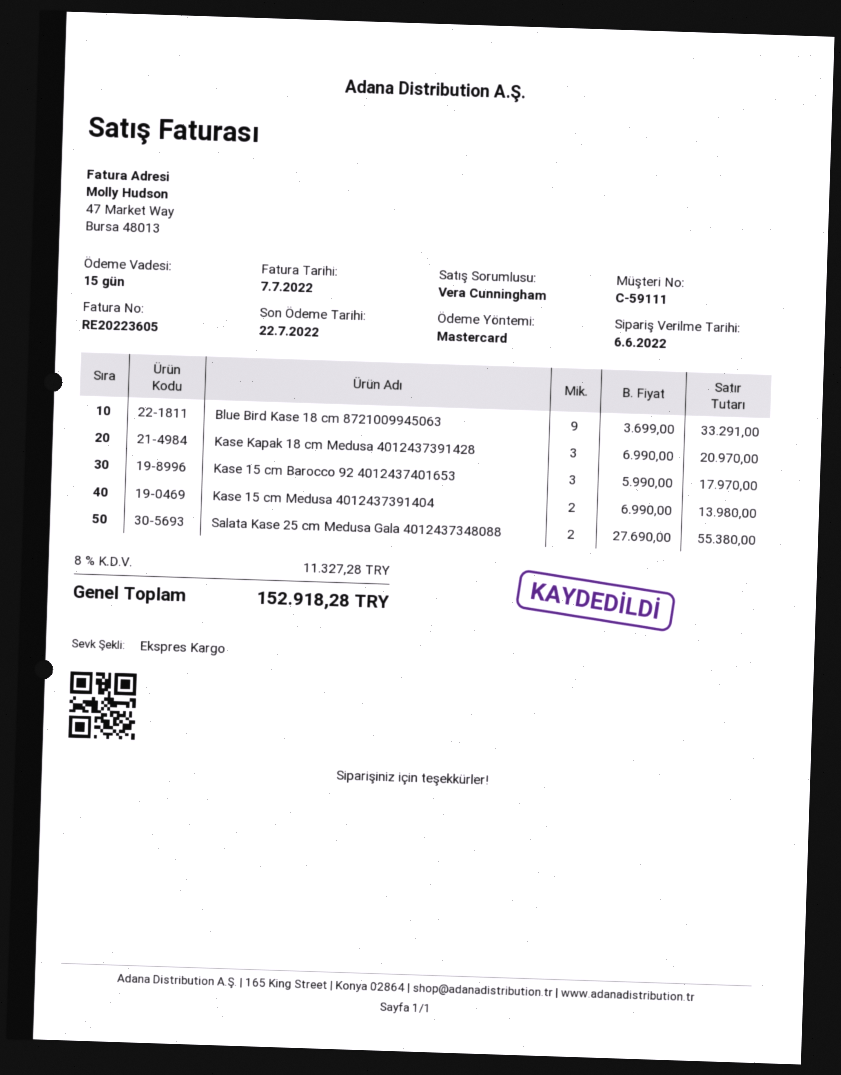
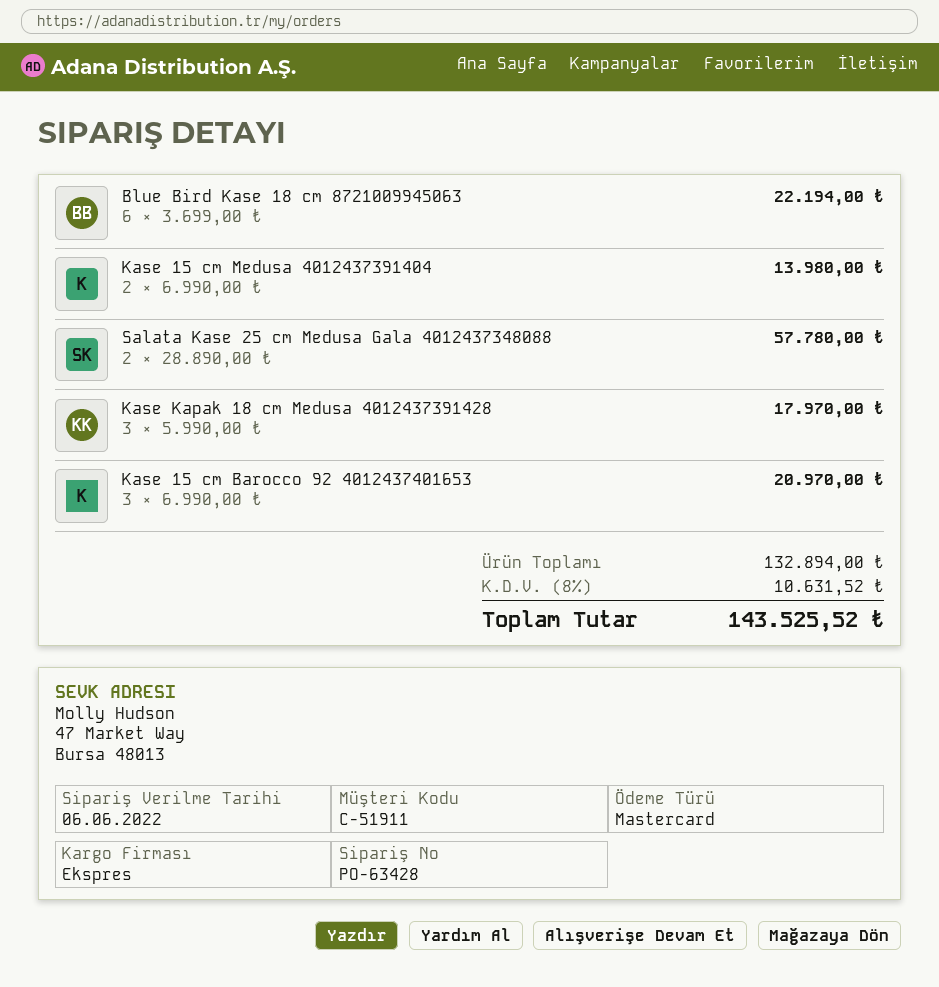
customer number: C-59111 -> C-51911
Blue Bird Kase 18 cm 8721009945063: 9 x 3699.00 = 33291.00 -> 6 x 3699.00 = 22194.00
Kase Kapak 18 cm Medusa 4012437391428: 3 x 6990.00 = 20970.00 -> 3 x 5990.00 = 17970.00
Kase 15 cm Barocco 92 4012437401653: 3 x 5990.00 = 17970.00 -> 3 x 6990.00 = 20970.00
Salata Kase 25 cm Medusa Gala 4012437348088: 2 x 27690.00 = 55380.00 -> 2 x 28890.00 = 57780.00
tax: 8% = 11327.28 -> 8% = 10631.52
total: 152918.28 -> 143525.52

